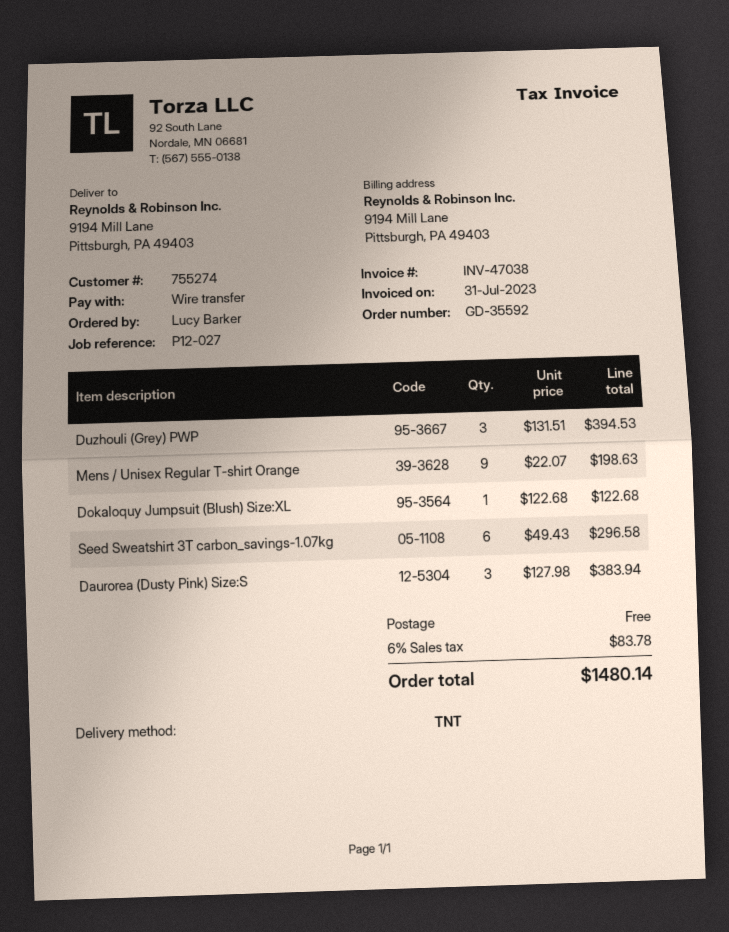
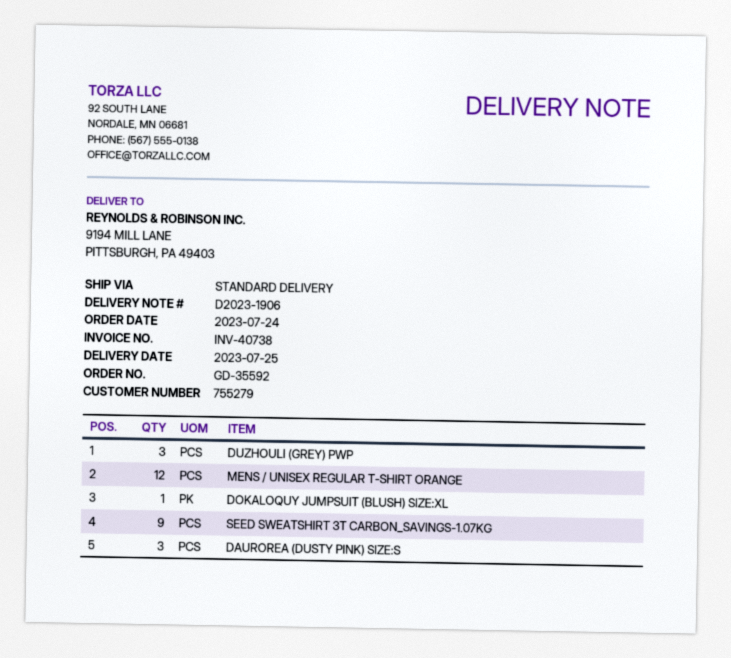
invoice number: INV-47038 -> INV-40738
customer number: 755274 -> 755279
shipping method: TNT -> standard
Mens / Unisex Regular T-shirt Orange: 9 -> 12
Seed Sweatshirt 3T carbon_savings-1.07kg: 6 -> 9

